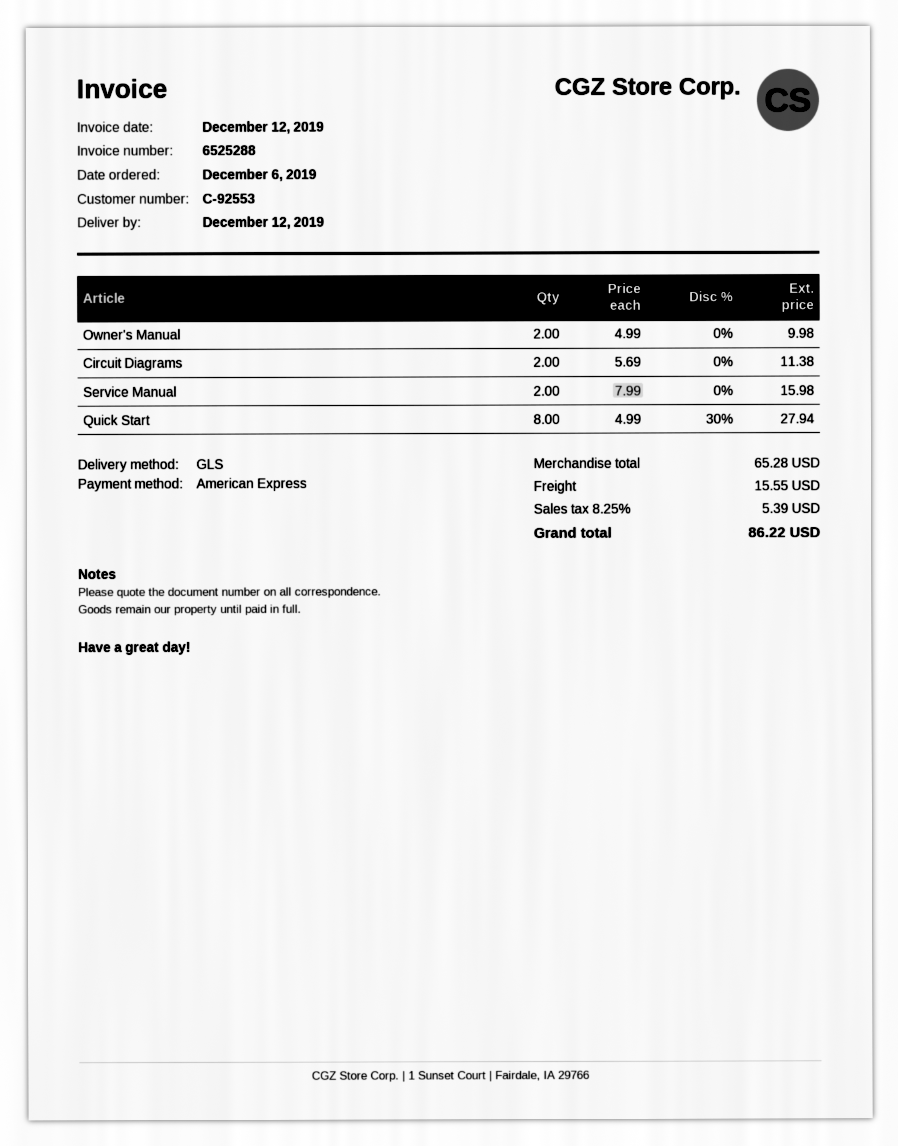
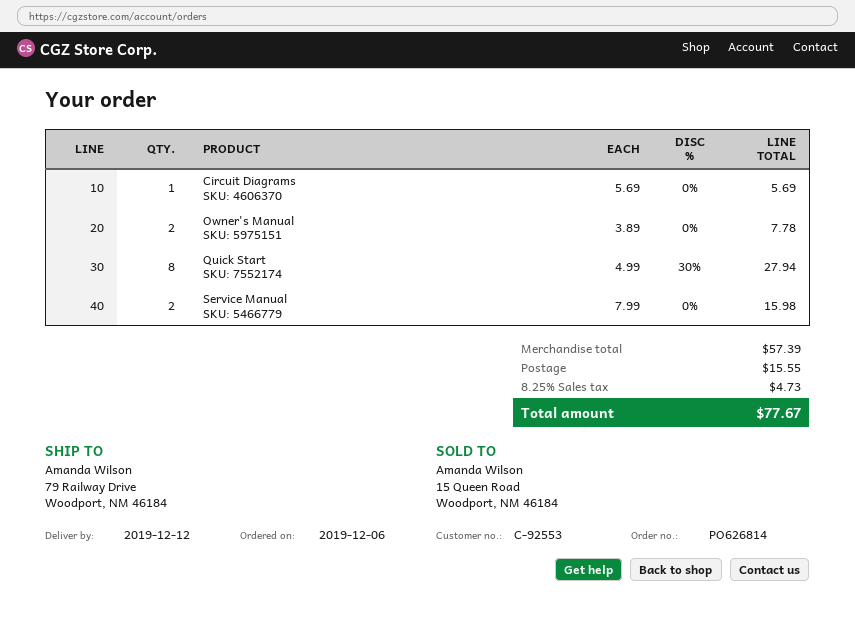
Owner's Manual: 2 x 4.99 = 9.98 -> 2 x 3.89 = 7.78
Circuit Diagrams: 2 x 5.69 = 11.38 -> 1 x 5.69 = 5.69
subtotal: 65.28 -> 57.39
tax: 8.25% = 5.39 -> 8.25% = 4.73
total: 86.22 -> 77.67

